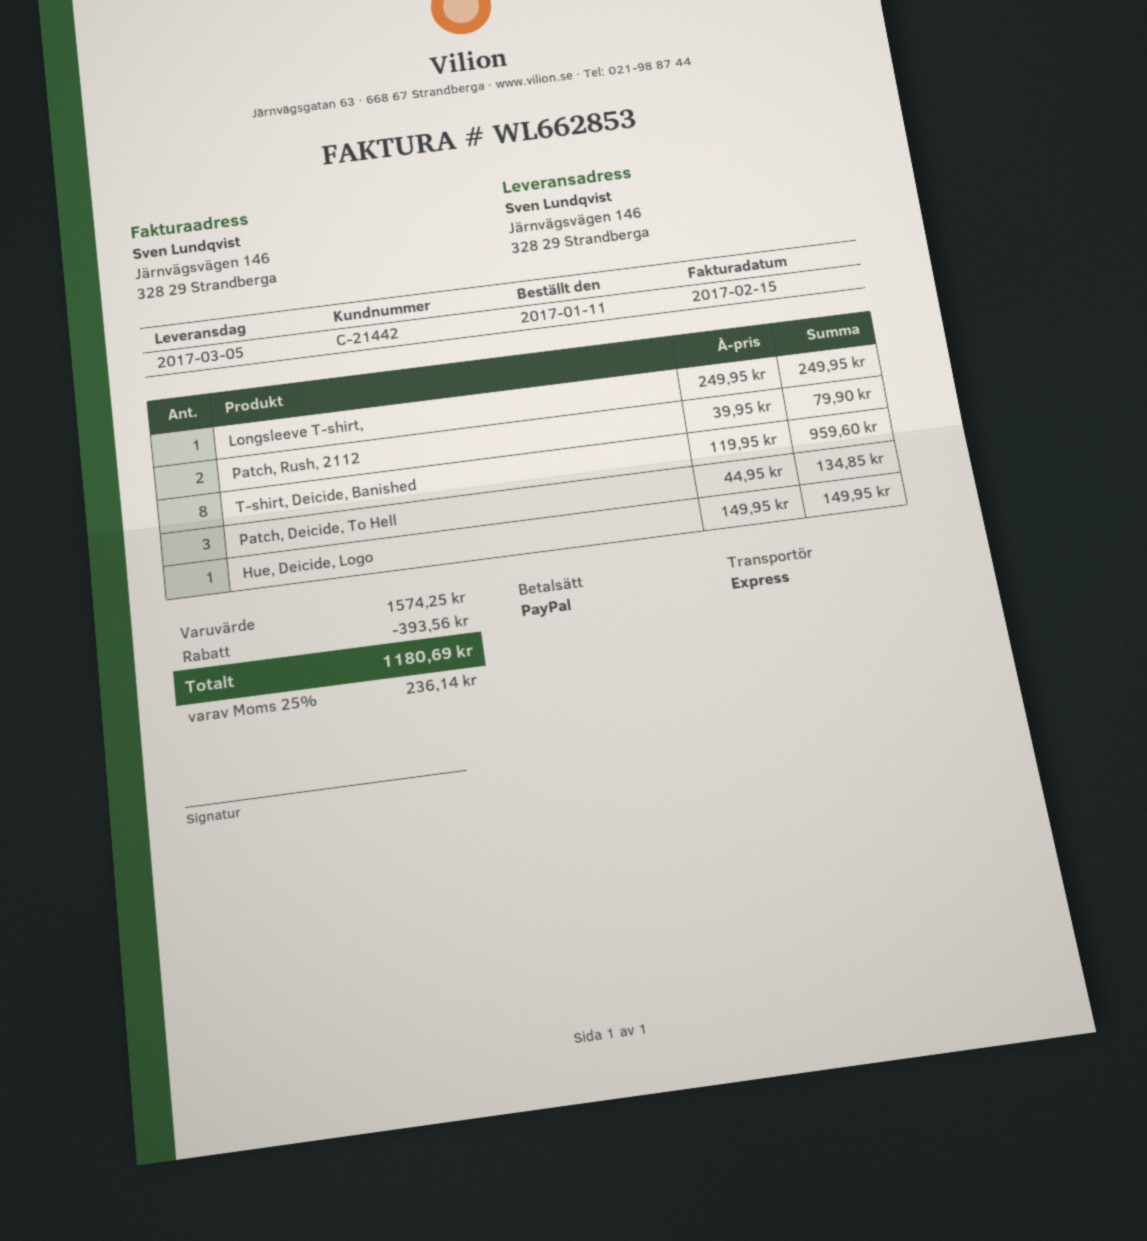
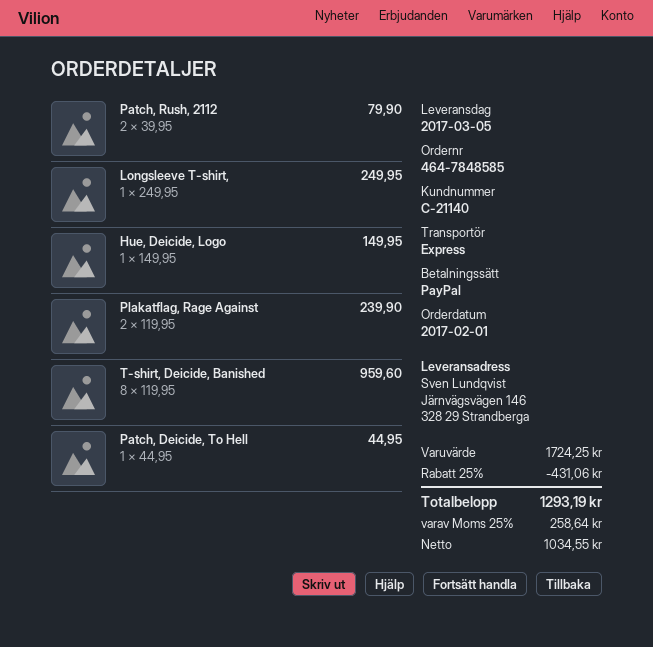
order date: 2017-01-11 -> 2017-02-01
customer number: C-21442 -> C-21140
Patch, Deicide, To Hell: 3 x 44.95 = 134.85 -> 1 x 44.95 = 44.95
Plakatflag, Rage Against: none -> 2 x 119.95 = 239.90
subtotal: 1574.25 -> 1724.25
discount: 393.56 -> 431.06
tax: 25% = 236.14 -> 25% = 258.64
total: 1180.69 -> 1293.19

